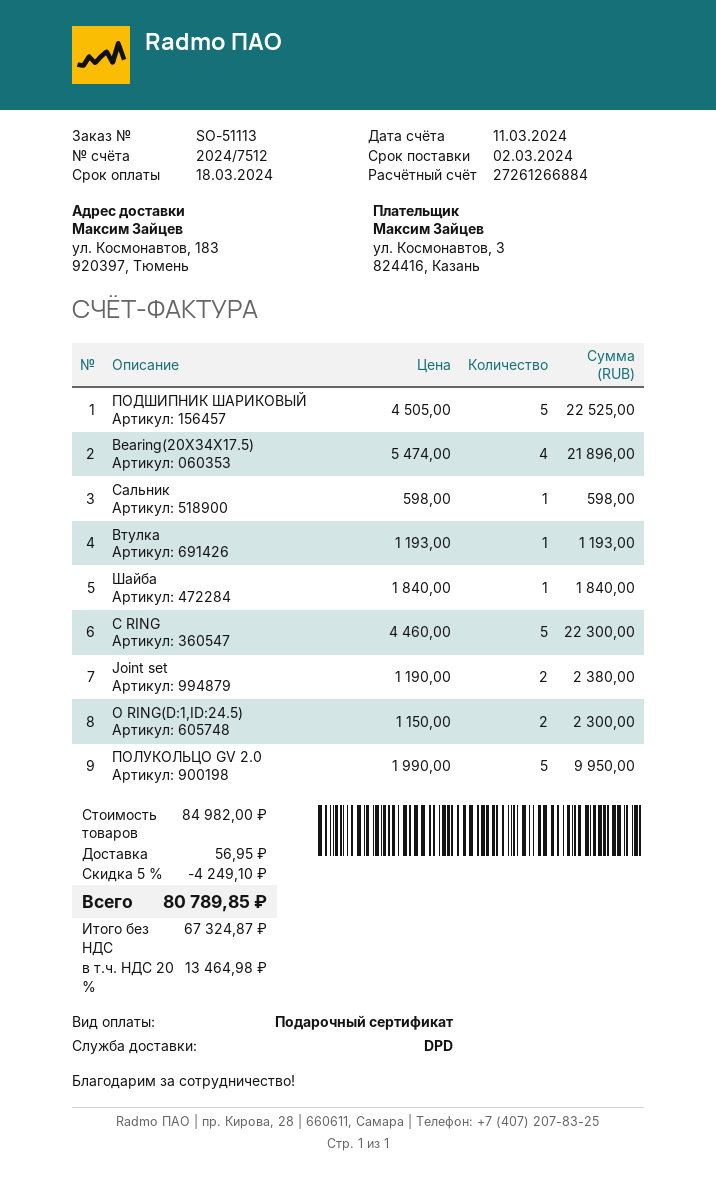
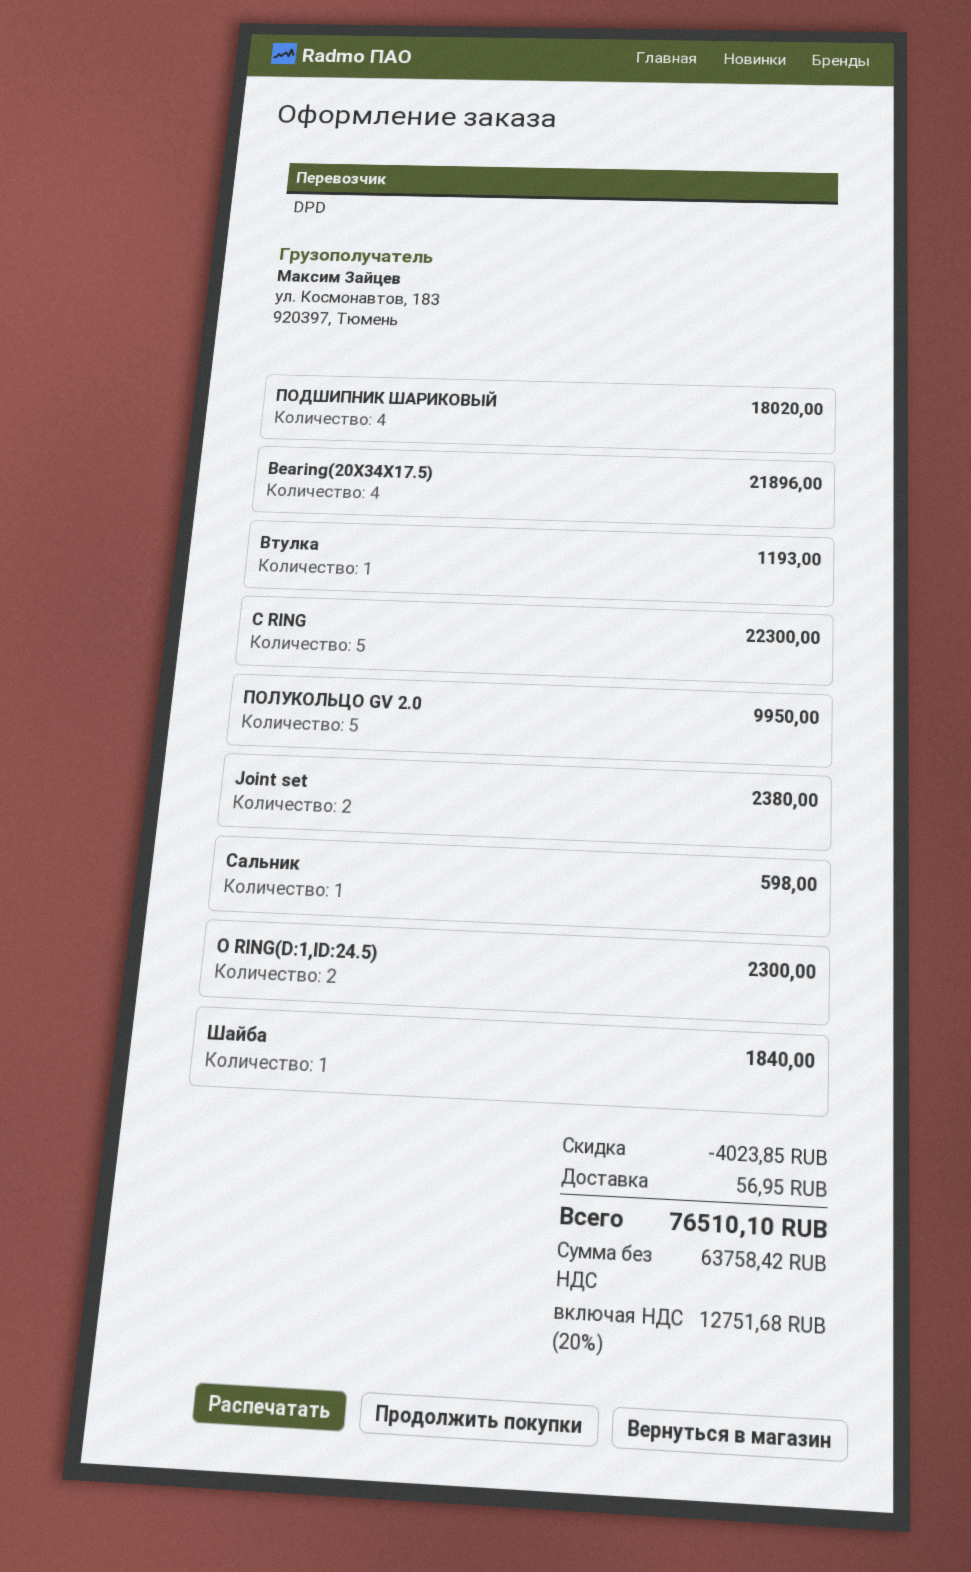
ПОДШИПНИК ШАРИКОВЫЙ: 5 for 22525.00 -> 4 for 18020.00
discount: 4249.10 -> 4023.85
net: 67324.87 -> 63758.42
tax: 20% = 13464.98 -> 20% = 12751.68
total: 80789.85 -> 76510.10

